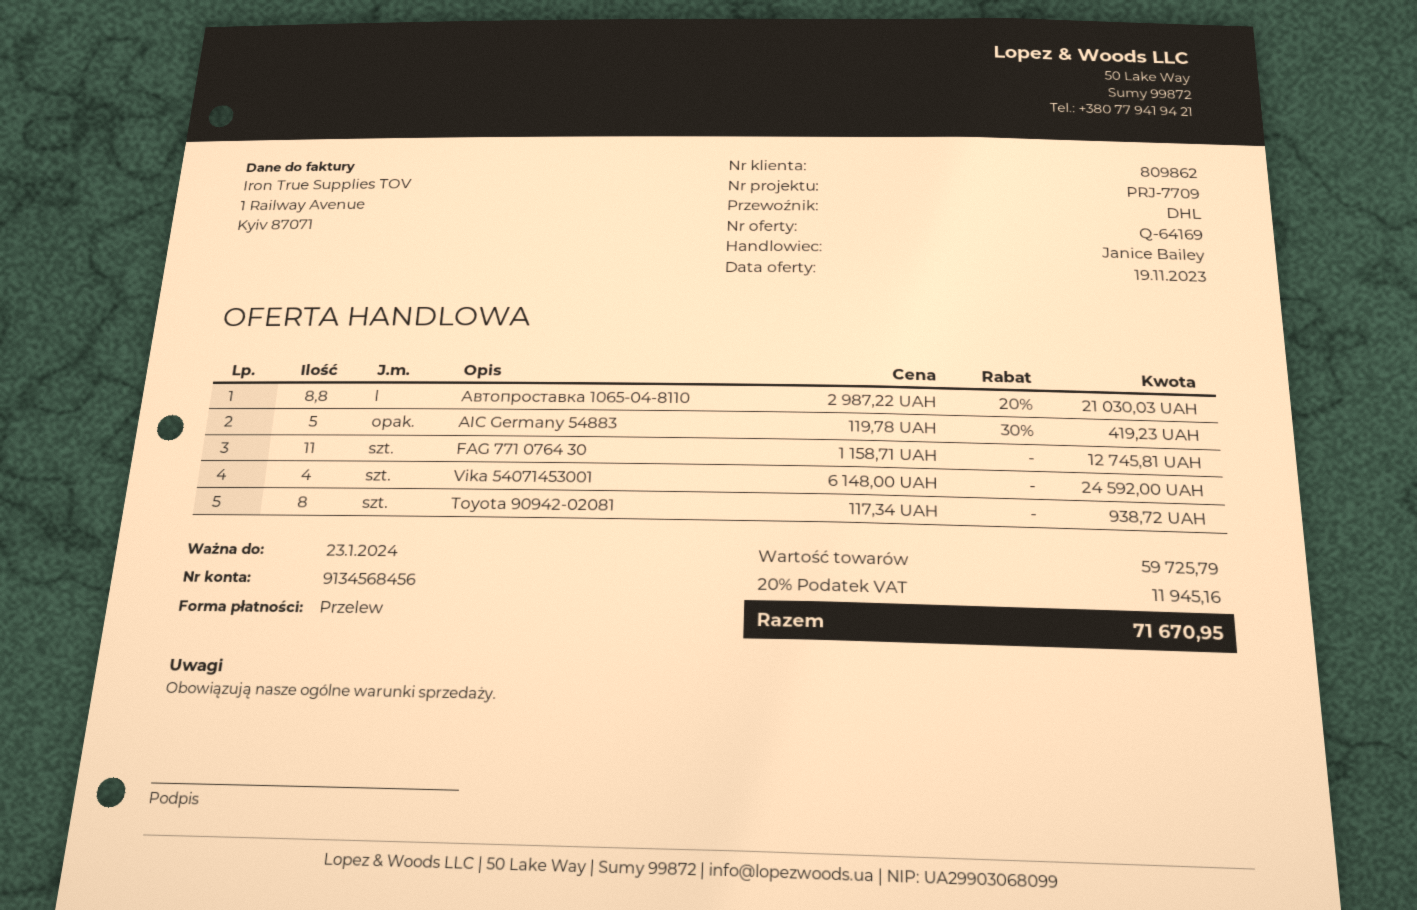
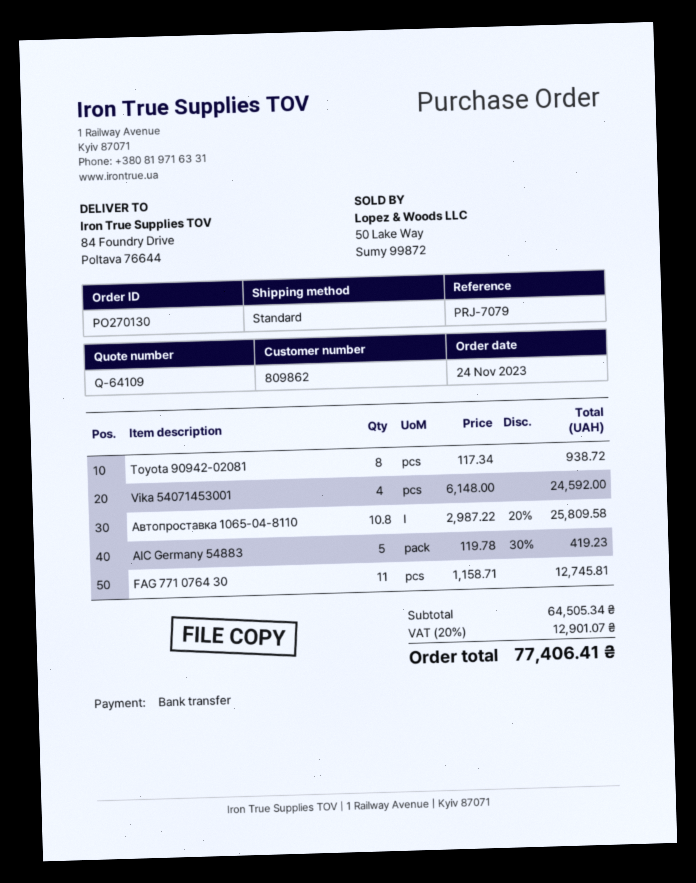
quote number: Q-64169 -> Q-64109
reference: PRJ-7709 -> PRJ-7079
shipping method: DHL -> standard
Автопроставка 1065-04-8110: 8.8 x 2987.22 - 20% = 21030.03 -> 10.8 x 2987.22 - 20% = 25809.58
subtotal: 59725.79 -> 64505.34
tax: 20% = 11945.16 -> 20% = 12901.07
total: 71670.95 -> 77406.41

